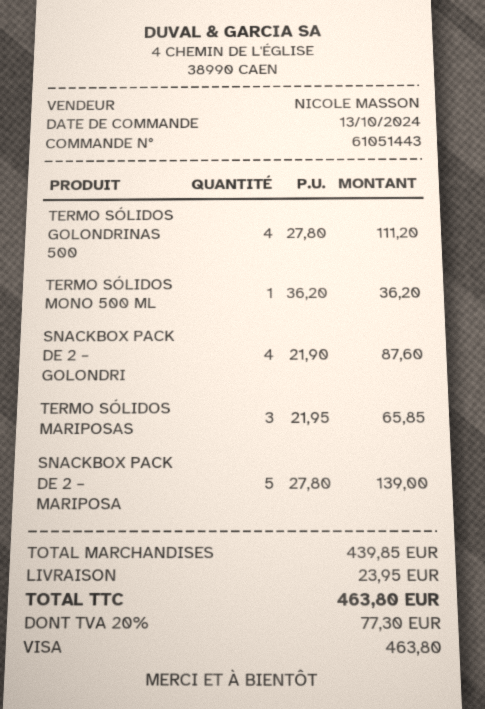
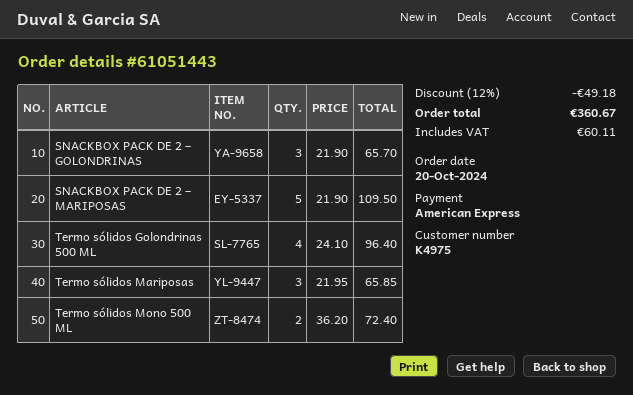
order date: 2024-10-13 -> 2024-10-20
payment method: Visa -> American Express
TERMO SÓLIDOS GOLONDRINAS 500: 4 x 27.80 = 111.20 -> 4 x 24.10 = 96.40
TERMO SÓLIDOS MONO 500 ML: 1 x 36.20 = 36.20 -> 2 x 36.20 = 72.40
SNACKBOX PACK DE 2 – GOLONDRI: 4 x 21.90 = 87.60 -> 3 x 21.90 = 65.70
SNACKBOX PACK DE 2 – MARIPOSA: 5 x 27.80 = 139.00 -> 5 x 21.90 = 109.50
discount: none -> 12% = 49.18
shipping: 23.95 -> none
tax: 77.30 -> 60.11
total: 463.80 -> 360.67

